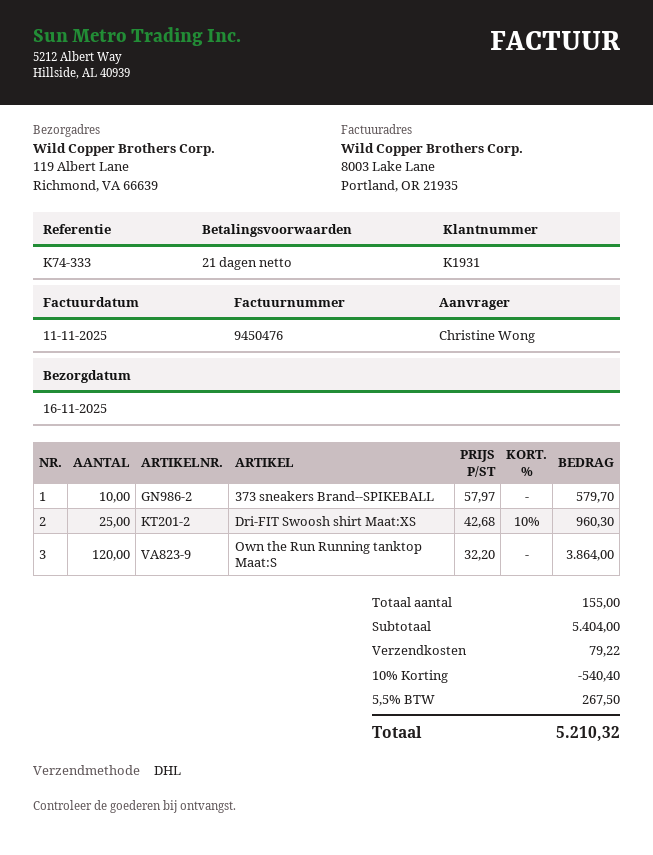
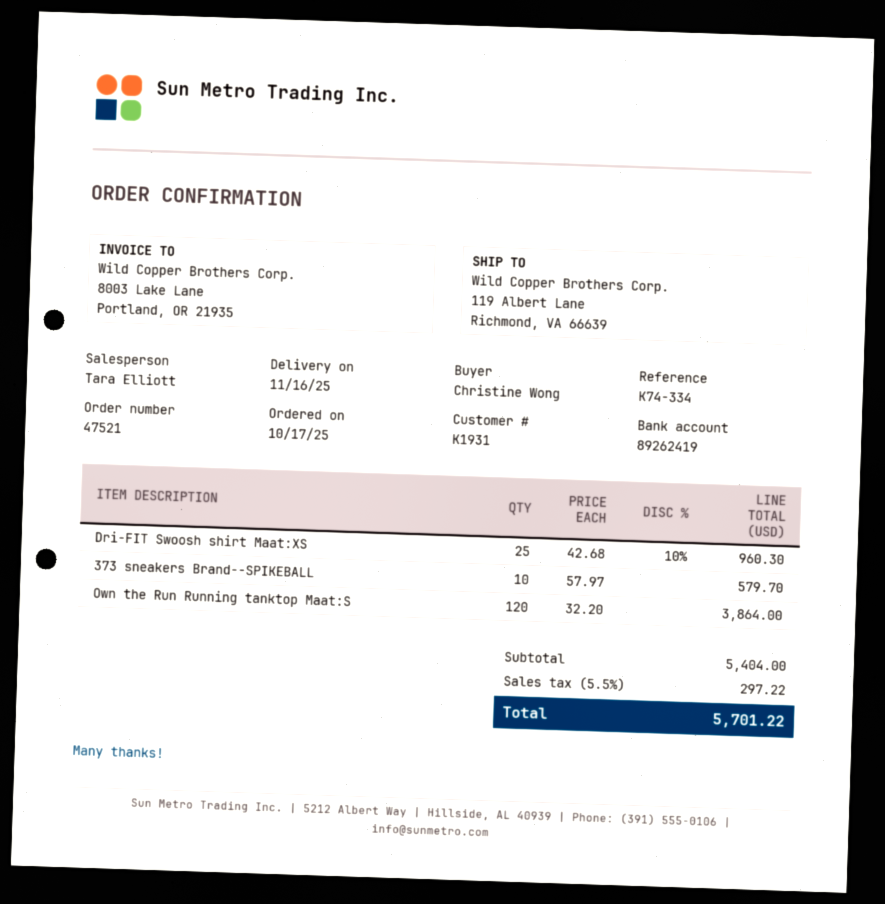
reference: K74-333 -> K74-334
discount: 10% = 540.40 -> none
shipping: 79.22 -> none
tax: 5.5% = 267.50 -> 5.5% = 297.22
total: 5210.32 -> 5701.22

